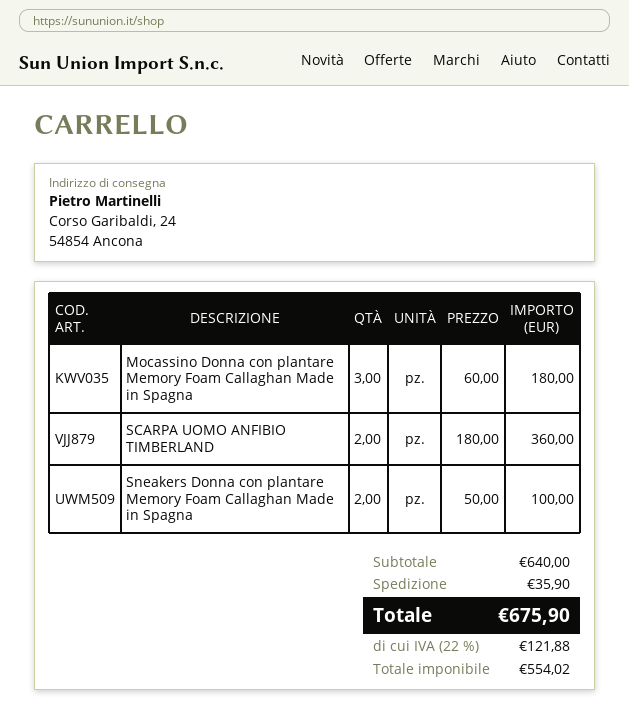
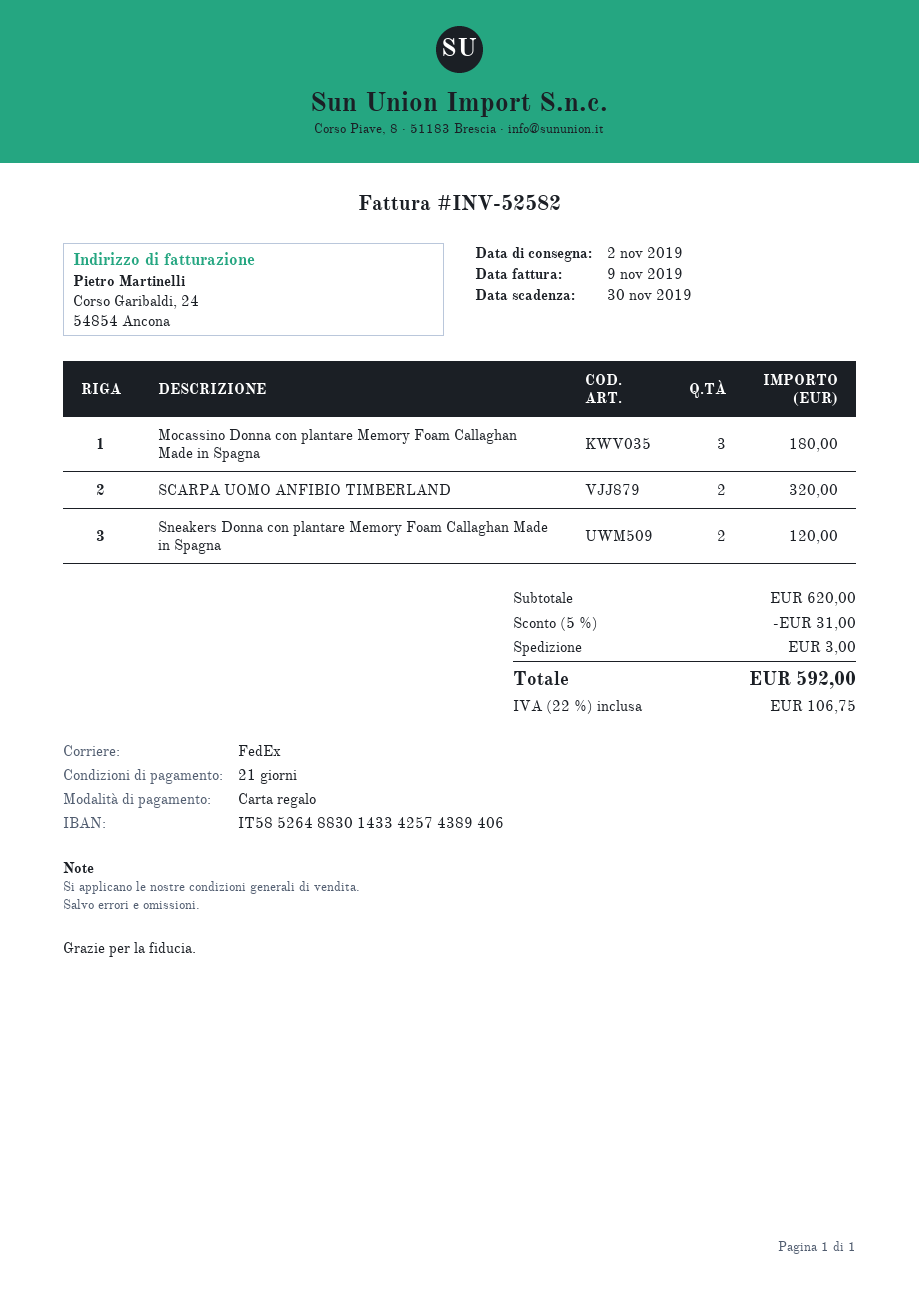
SCARPA UOMO ANFIBIO TIMBERLAND: 2 for 360.00 -> 2 for 320.00
Sneakers Donna con plantare Memory Foam Callaghan Made in Spagna: 2 for 100.00 -> 2 for 120.00
subtotal: 640.00 -> 620.00
discount: none -> 5% = 31.00
shipping: 35.90 -> 3.00
tax: 22% = 121.88 -> 22% = 106.75
total: 675.90 -> 592.00

